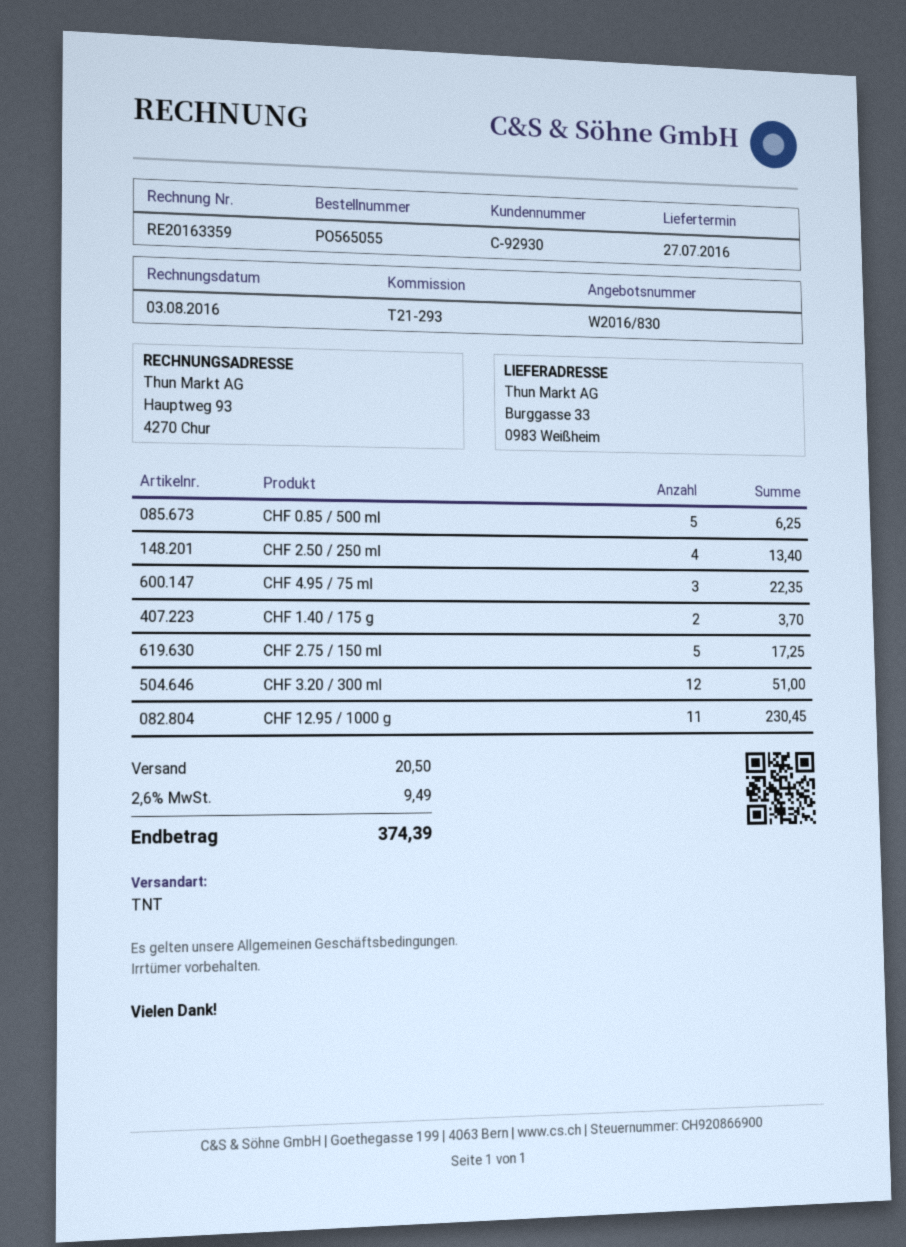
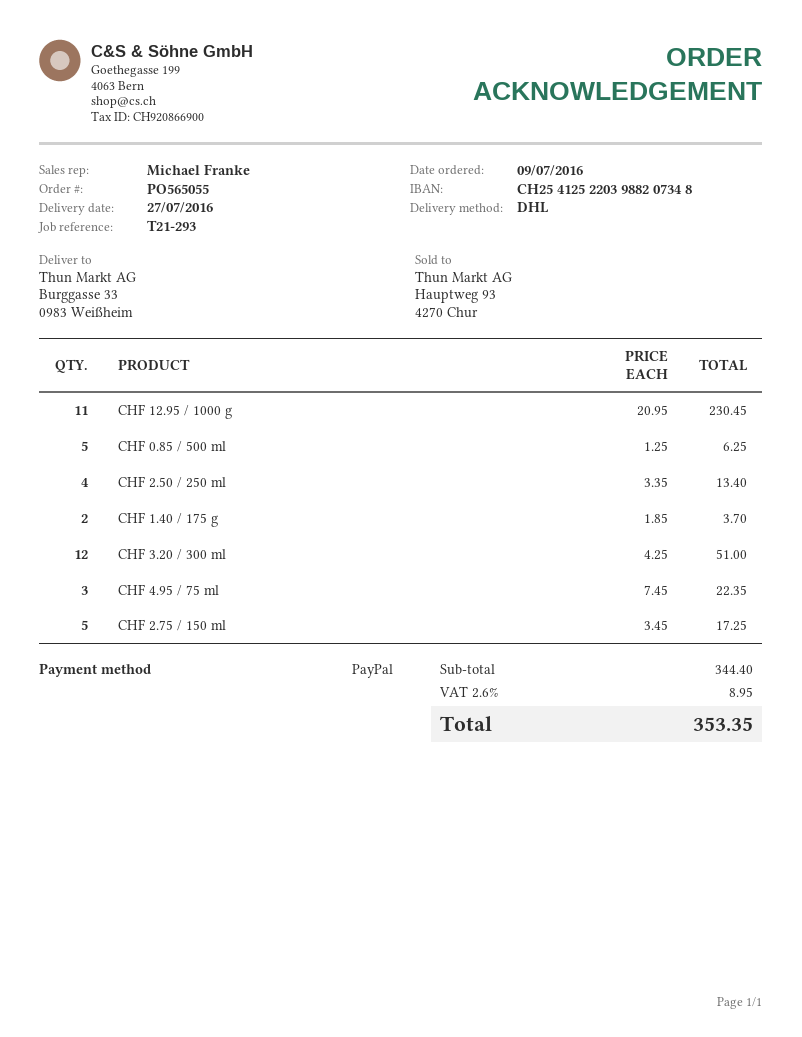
shipping method: TNT -> DHL
shipping: 20.50 -> none
tax: 2.6% = 9.49 -> 2.6% = 8.95
total: 374.39 -> 353.35

